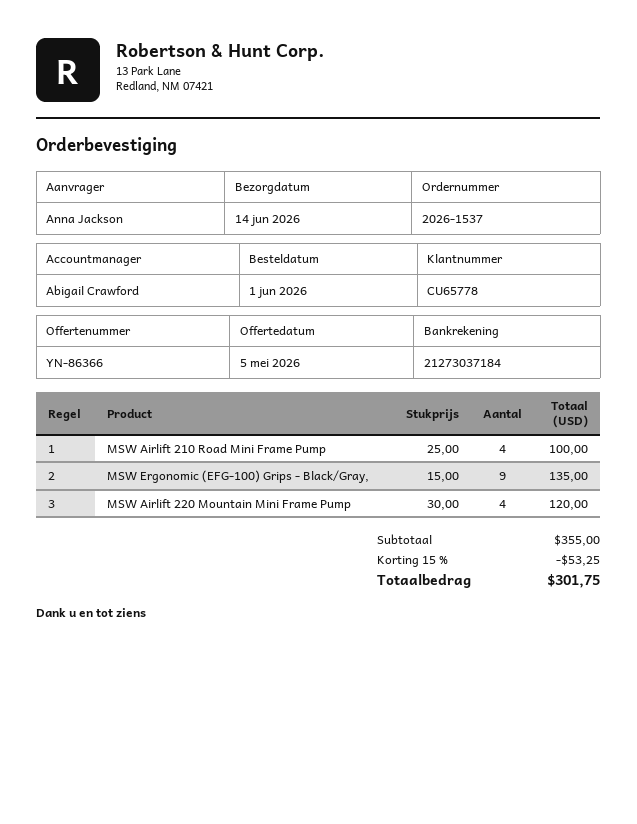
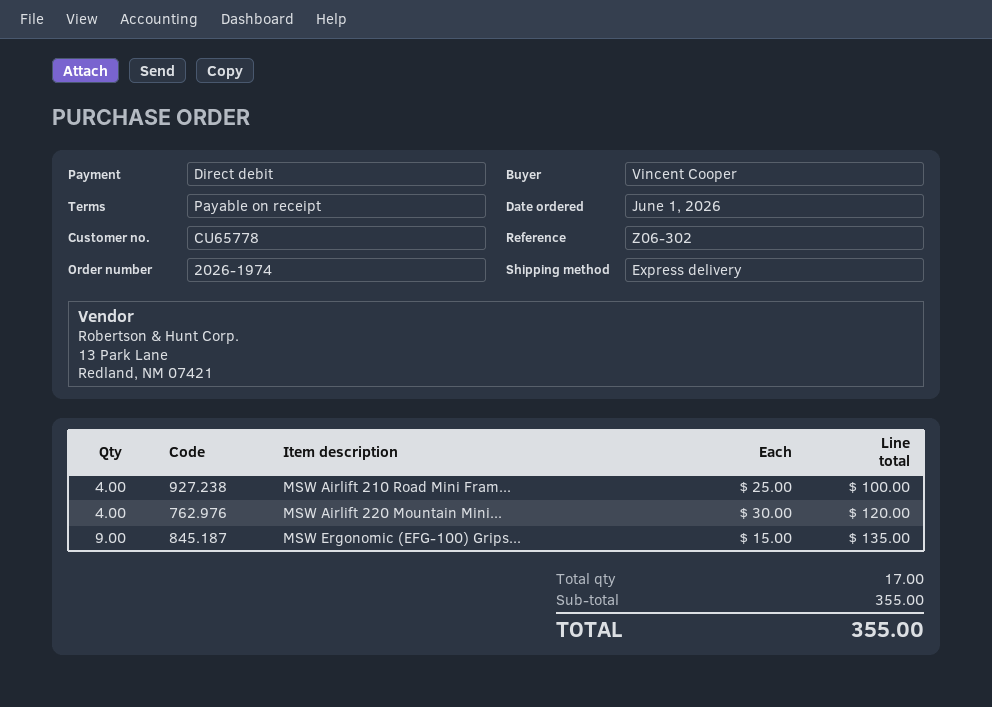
order number: 2026-1537 -> 2026-1974
ordered by: Anna Jackson -> Vincent Cooper
discount: 15% = 53.25 -> none
total: 301.75 -> 355.00

